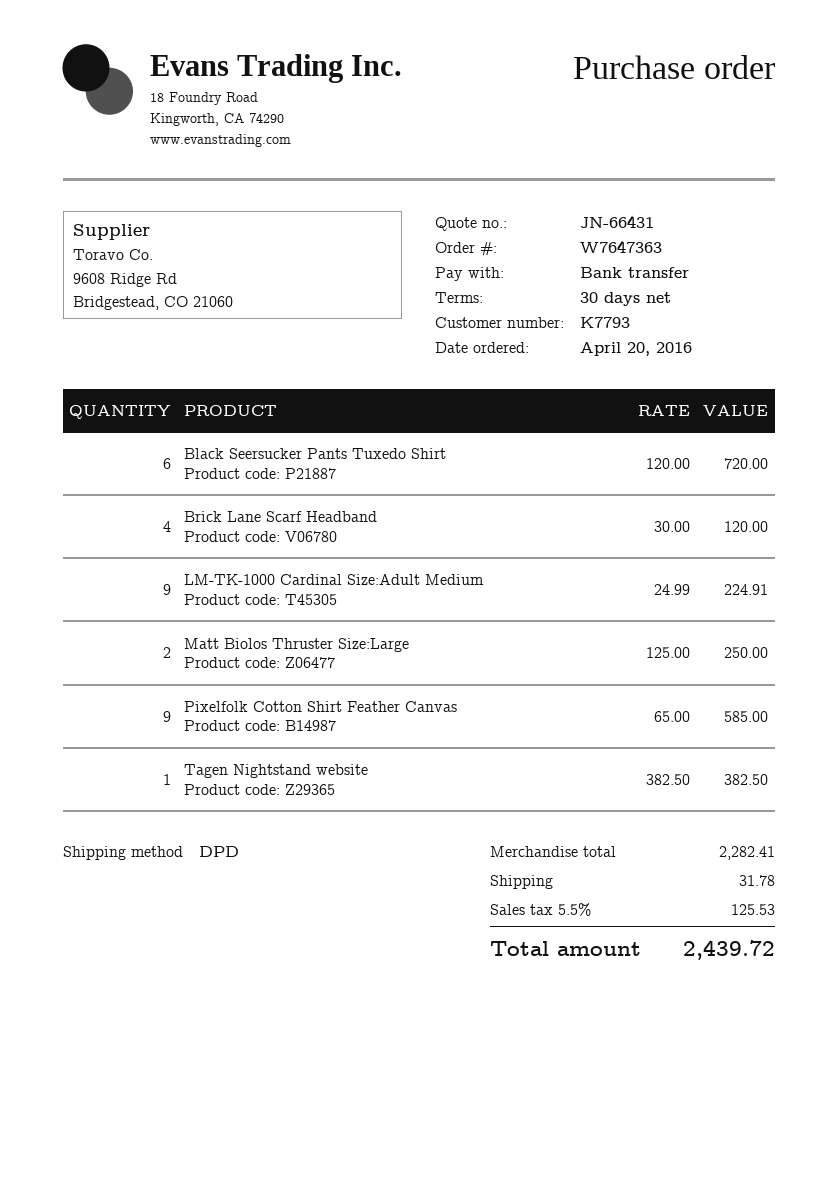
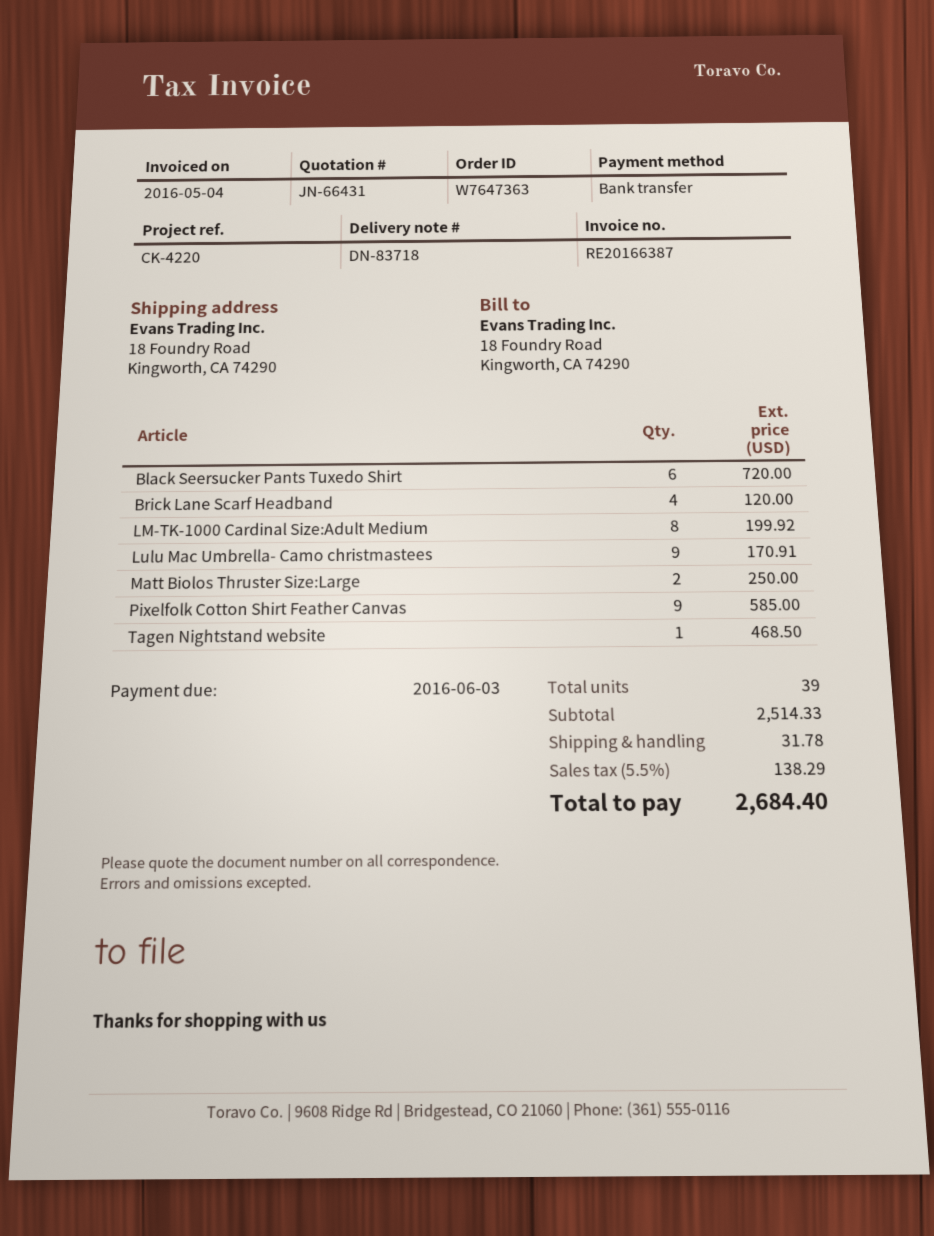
LM-TK-1000 Cardinal Size:Adult Medium: 9 for 224.91 -> 8 for 199.92
Tagen Nightstand website: 1 for 382.50 -> 1 for 468.50
Lulu Mac Umbrella- Camo christmastees: none -> 9 for 170.91
subtotal: 2282.41 -> 2514.33
tax: 5.5% = 125.53 -> 5.5% = 138.29
total: 2439.72 -> 2684.40

